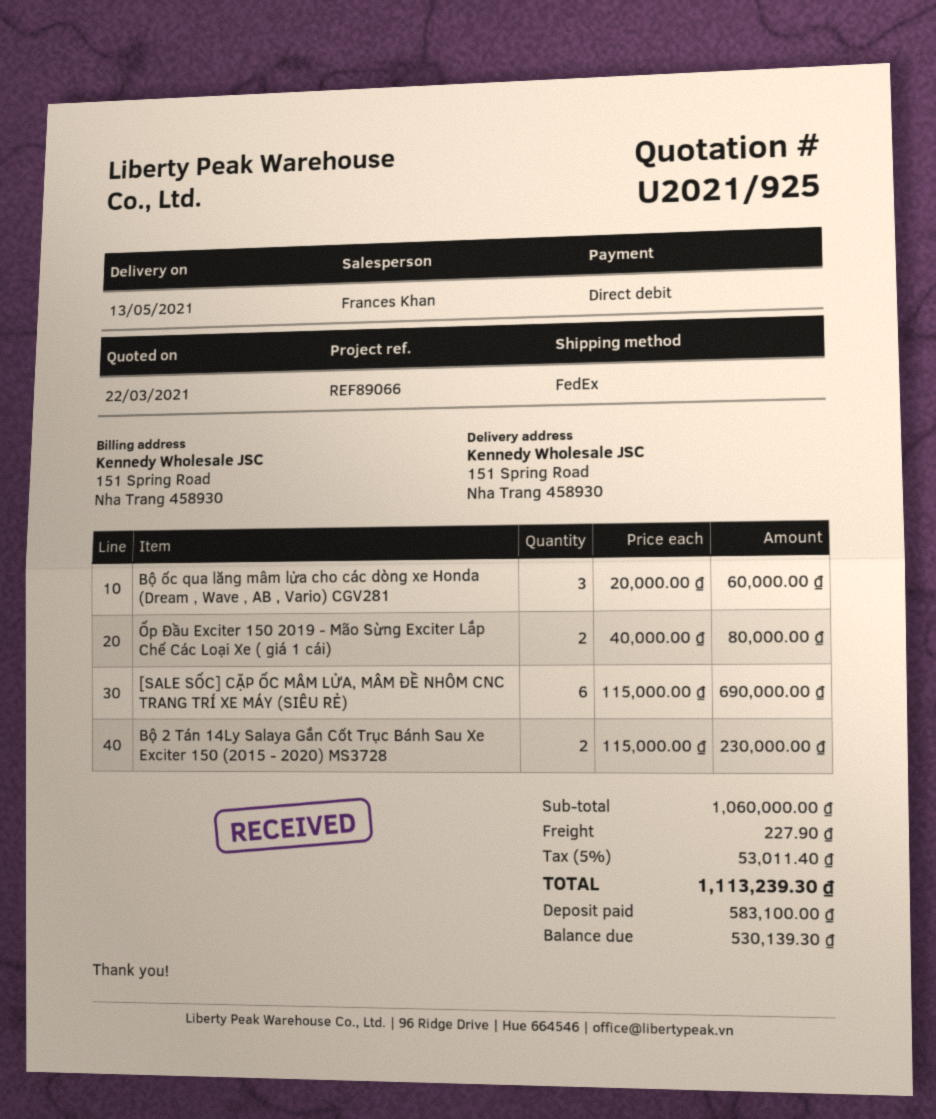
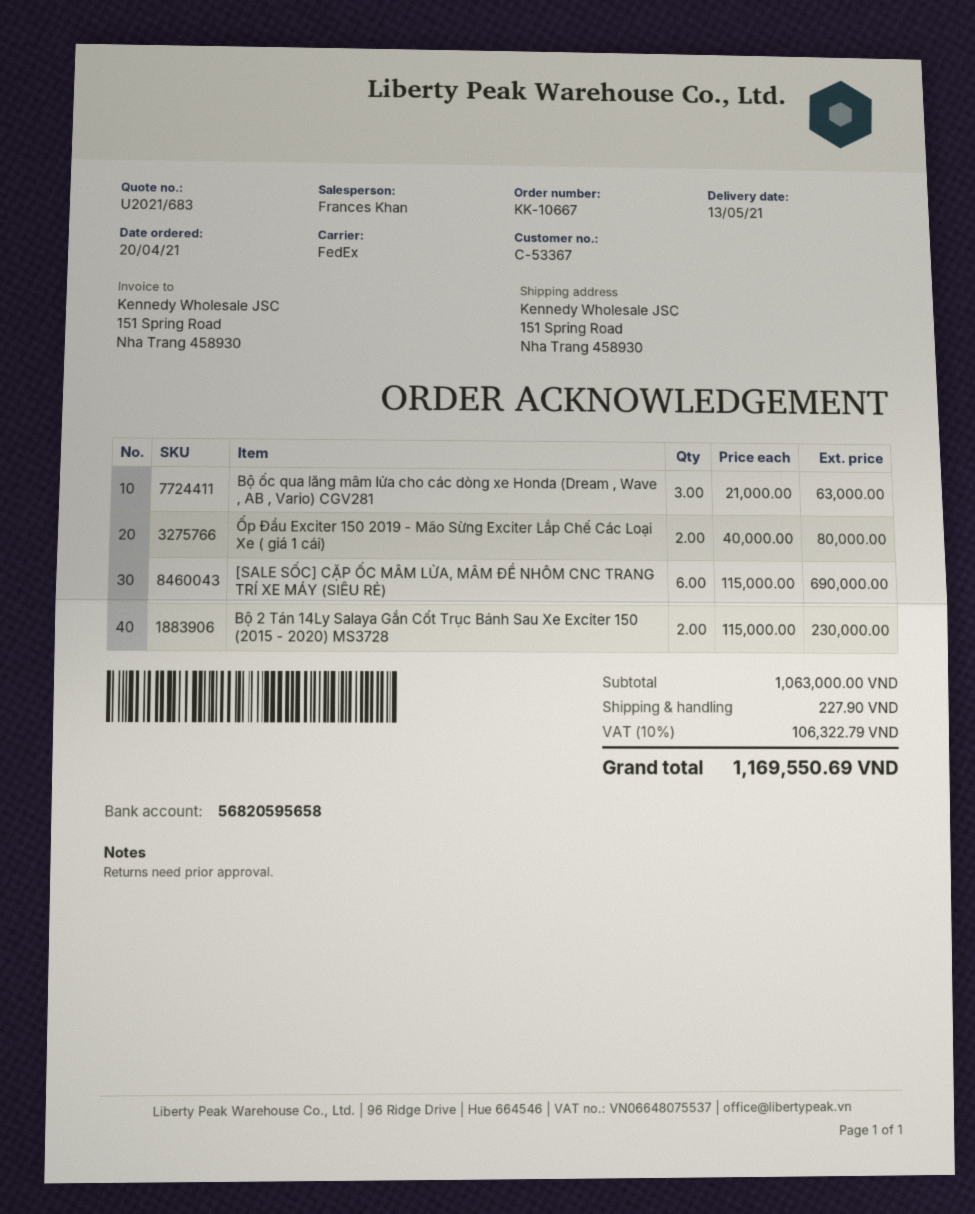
quote number: U2021/925 -> U2021/683
Bộ ốc qua lăng mâm lửa cho các dòng xe Honda (Dream , Wave , AB , Vario) CGV281: 3 x 20000.00 = 60000.00 -> 3 x 21000.00 = 63000.00
subtotal: 1060000.00 -> 1063000.00
tax: 5% = 53011.40 -> 10% = 106322.79
total: 1113239.30 -> 1169550.69

